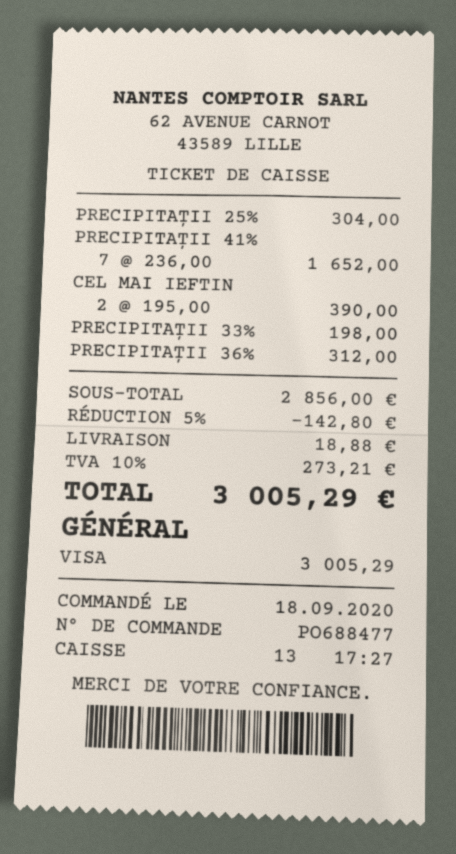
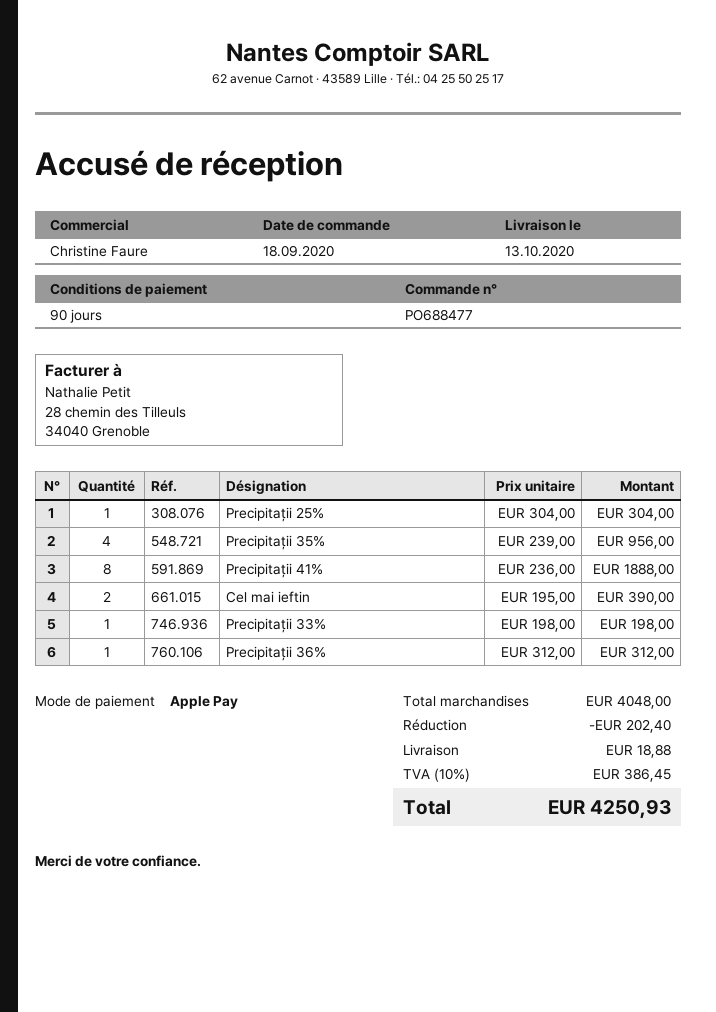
payment method: Visa -> Apple Pay
PRECIPITAȚII 41%: 7 x 236.00 = 1652.00 -> 8 x 236.00 = 1888.00
Precipitații 35%: none -> 4 x 239.00 = 956.00
subtotal: 2856.00 -> 4048.00
discount: 142.80 -> 202.40
tax: 10% = 273.21 -> 10% = 386.45
total: 3005.29 -> 4250.93

